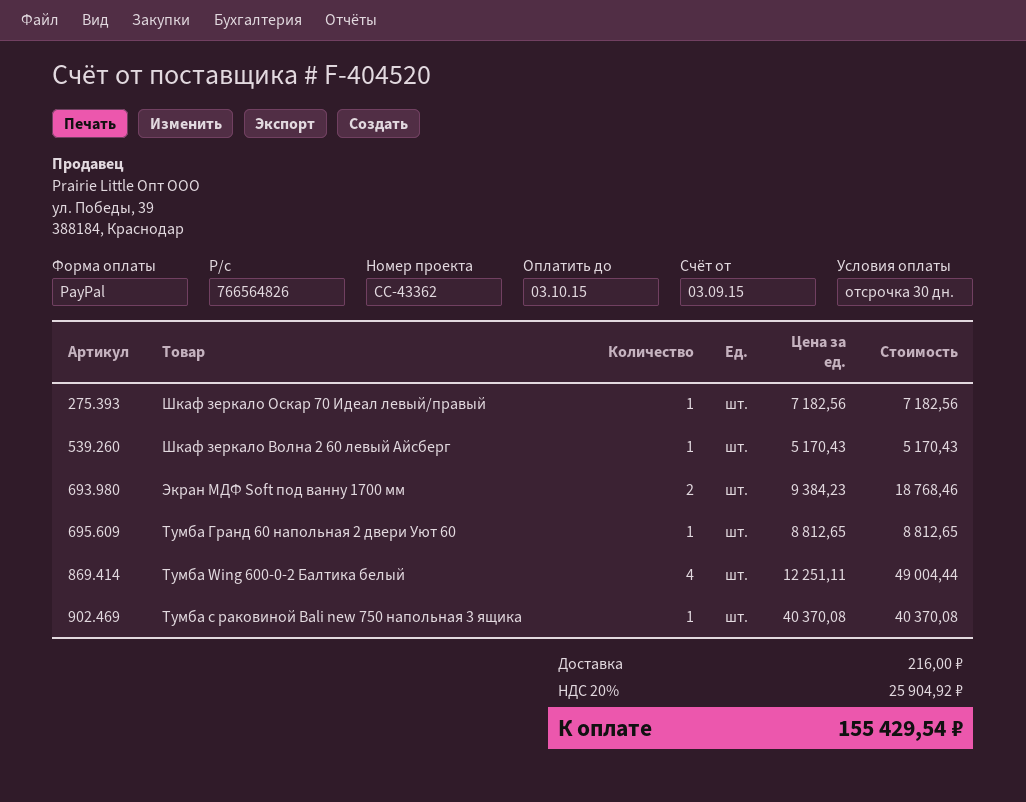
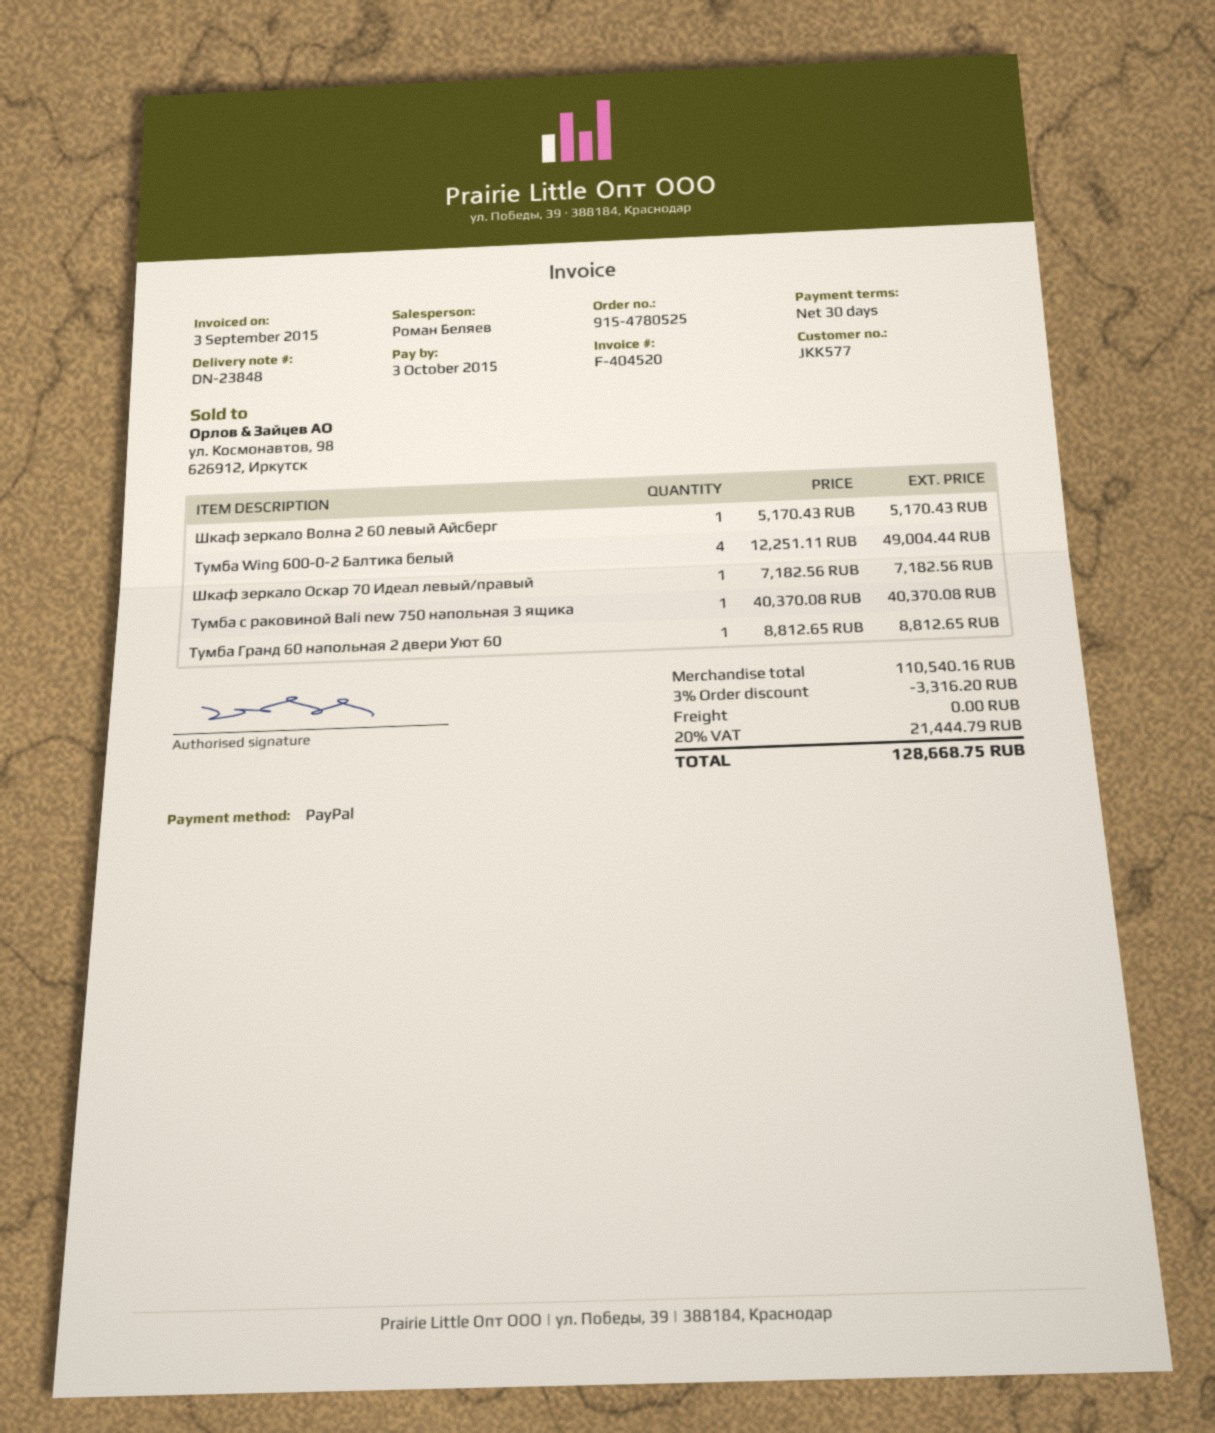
Экран МДФ Soft под ванну 1700 мм: 2 x 9384.23 = 18768.46 -> none
discount: none -> 3% = 3316.20
shipping: 216.00 -> 0.00
tax: 20% = 25904.92 -> 20% = 21444.79
total: 155429.54 -> 128668.75

